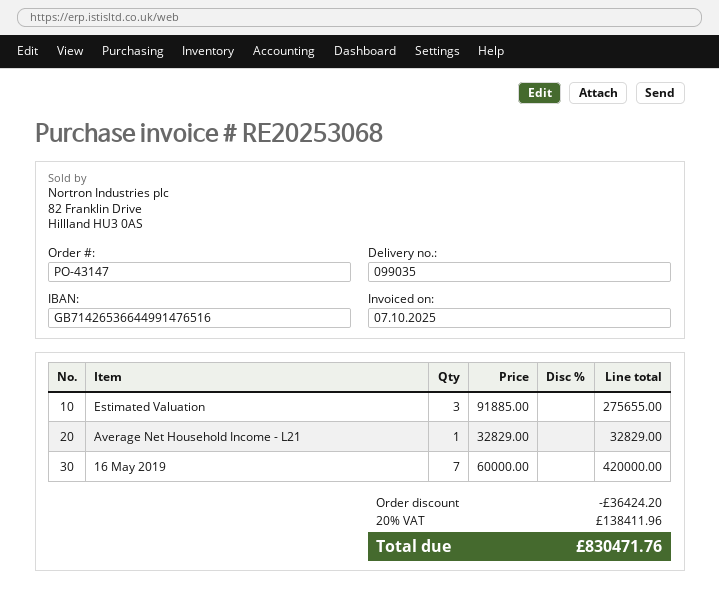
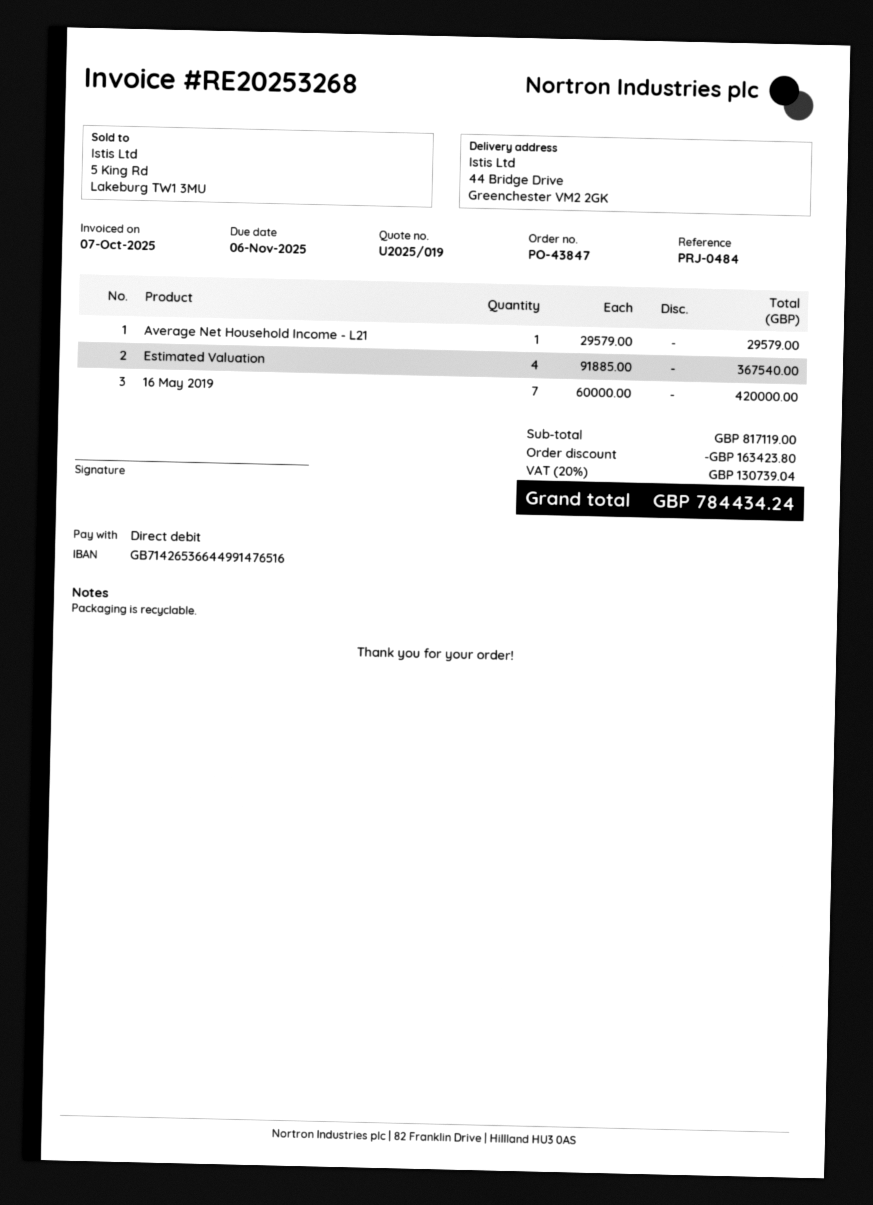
order number: PO-43147 -> PO-43847
invoice number: RE20253068 -> RE20253268
Estimated Valuation: 3 x 91885.00 = 275655.00 -> 4 x 91885.00 = 367540.00
Average Net Household Income - L21: 1 x 32829.00 = 32829.00 -> 1 x 29579.00 = 29579.00
discount: 36424.20 -> 163423.80
tax: 20% = 138411.96 -> 20% = 130739.04
total: 830471.76 -> 784434.24

